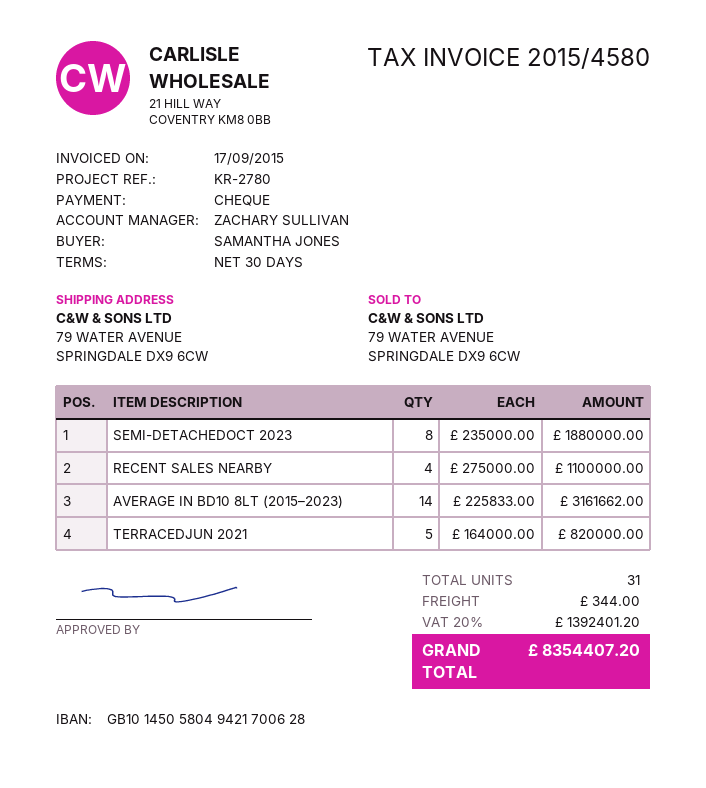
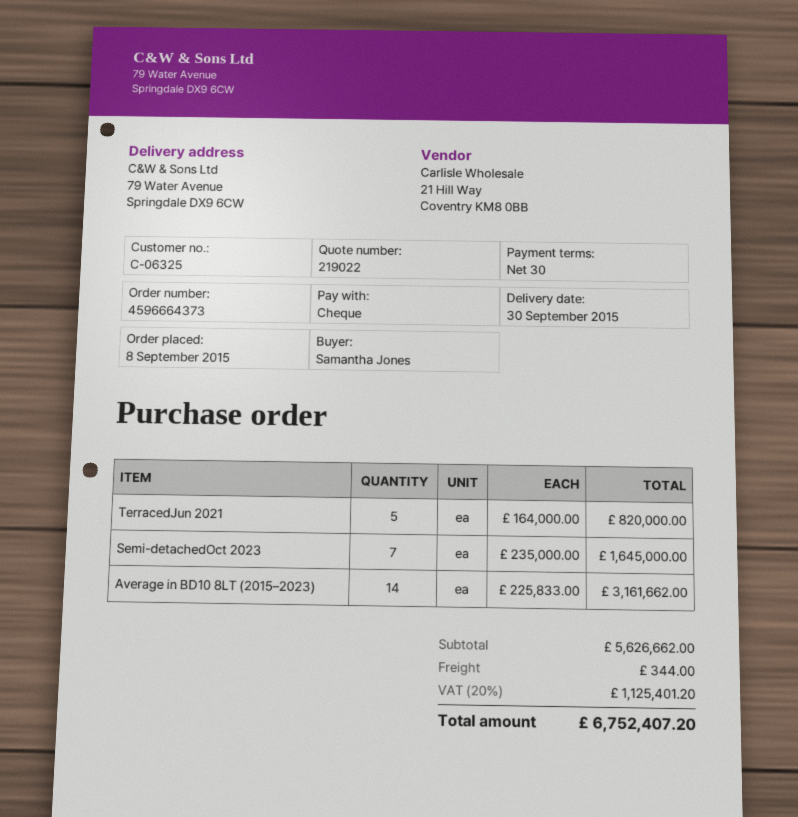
SEMI-DETACHEDOCT 2023: 8 x 235000.00 = 1880000.00 -> 7 x 235000.00 = 1645000.00
RECENT SALES NEARBY: 4 x 275000.00 = 1100000.00 -> none
tax: 20% = 1392401.20 -> 20% = 1125401.20
total: 8354407.20 -> 6752407.20

